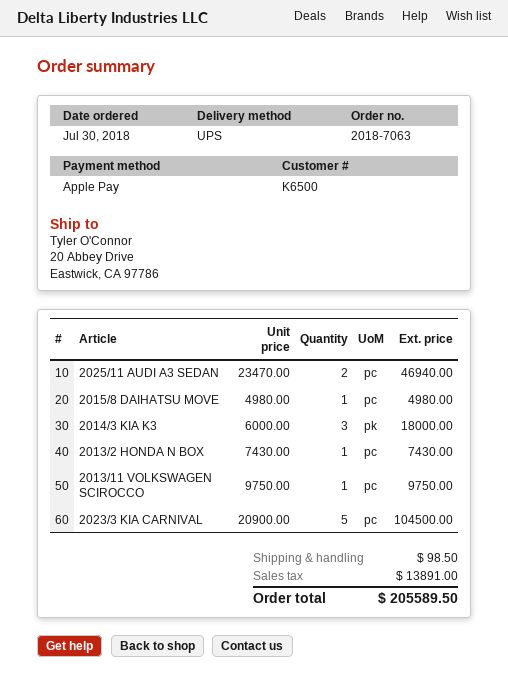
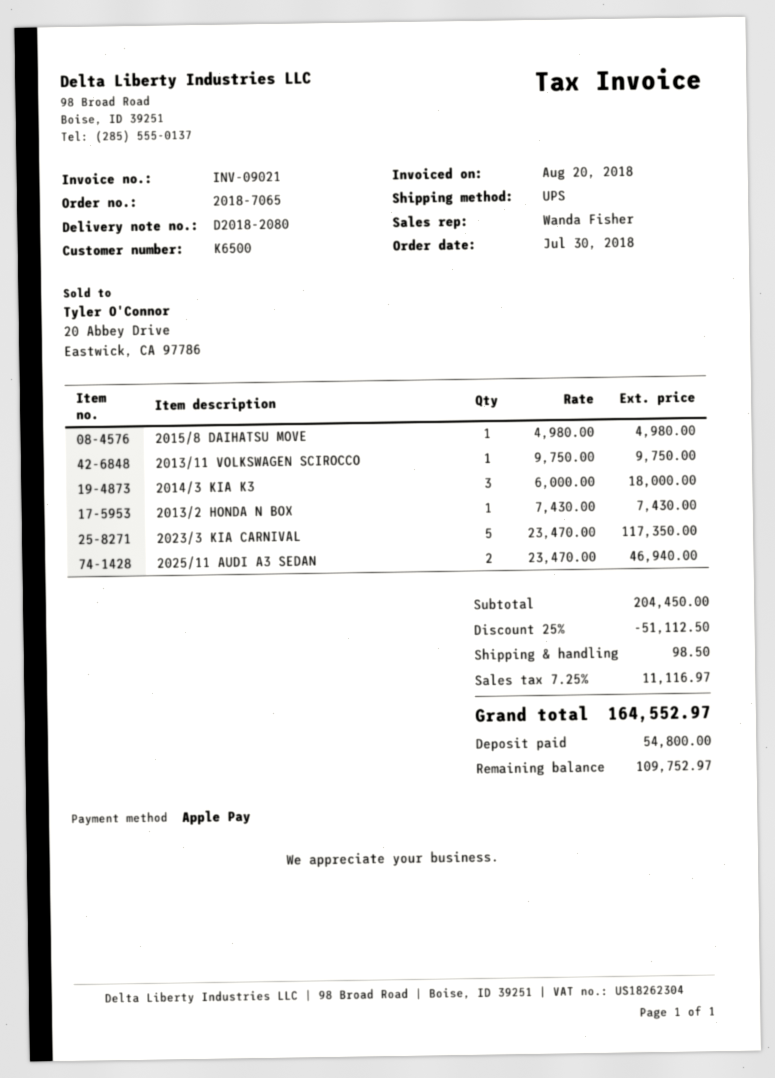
order number: 2018-7063 -> 2018-7065
2023/3 KIA CARNIVAL: 5 x 20900.00 = 104500.00 -> 5 x 23470.00 = 117350.00
discount: none -> 25% = 51112.50
tax: 13891.00 -> 11116.97
total: 205589.50 -> 164552.97

